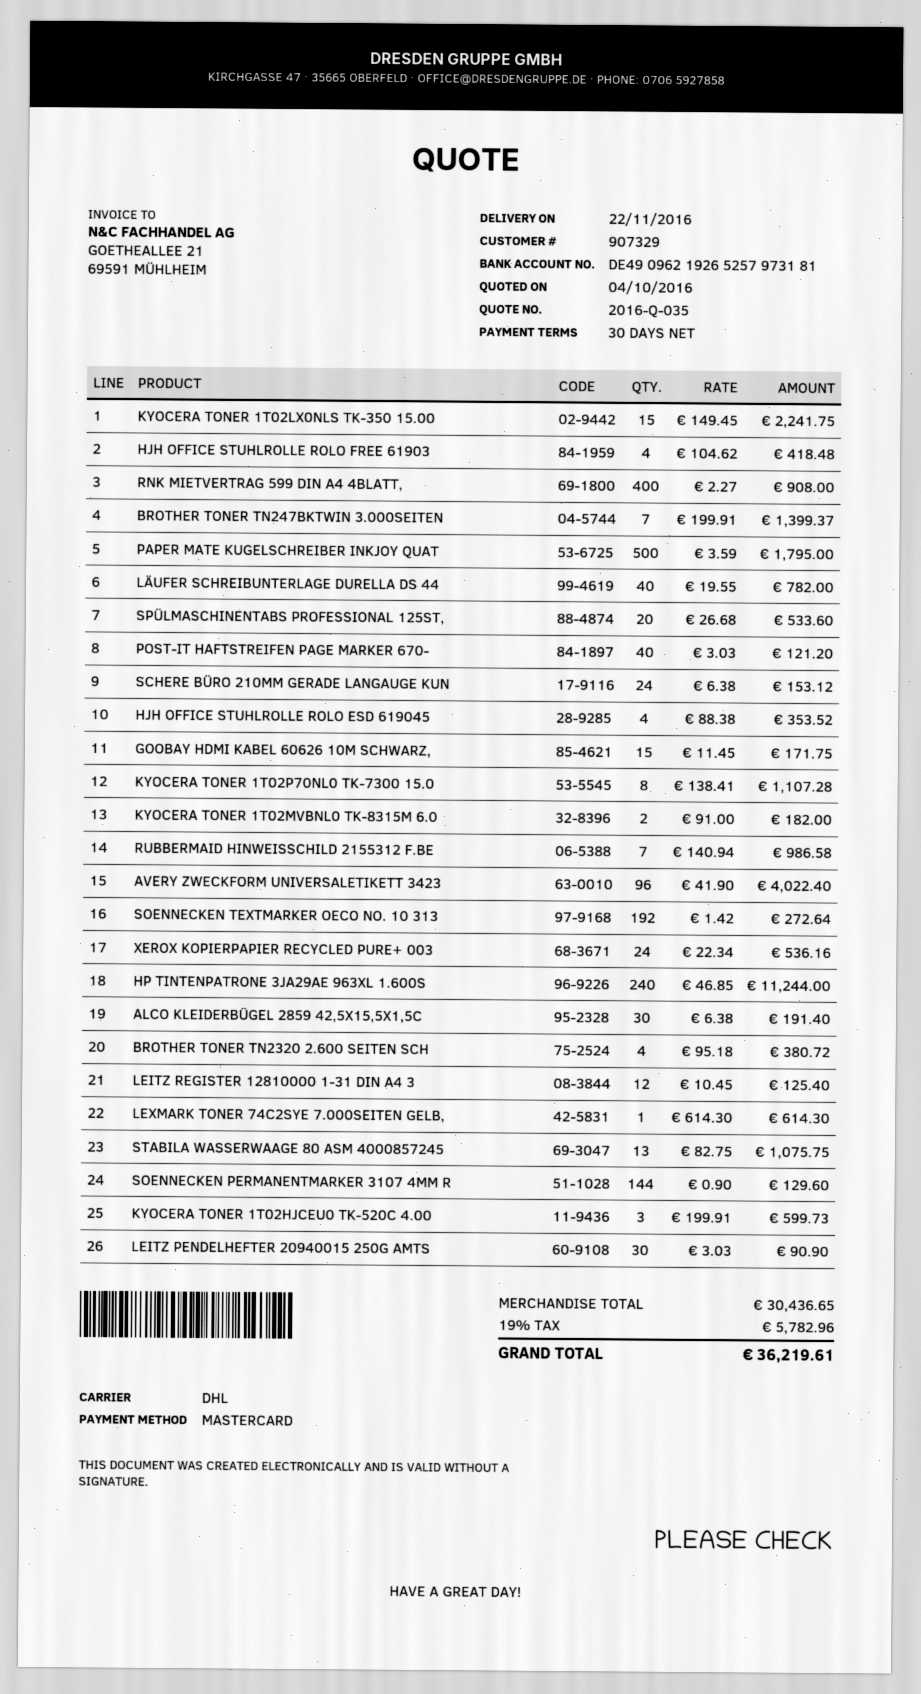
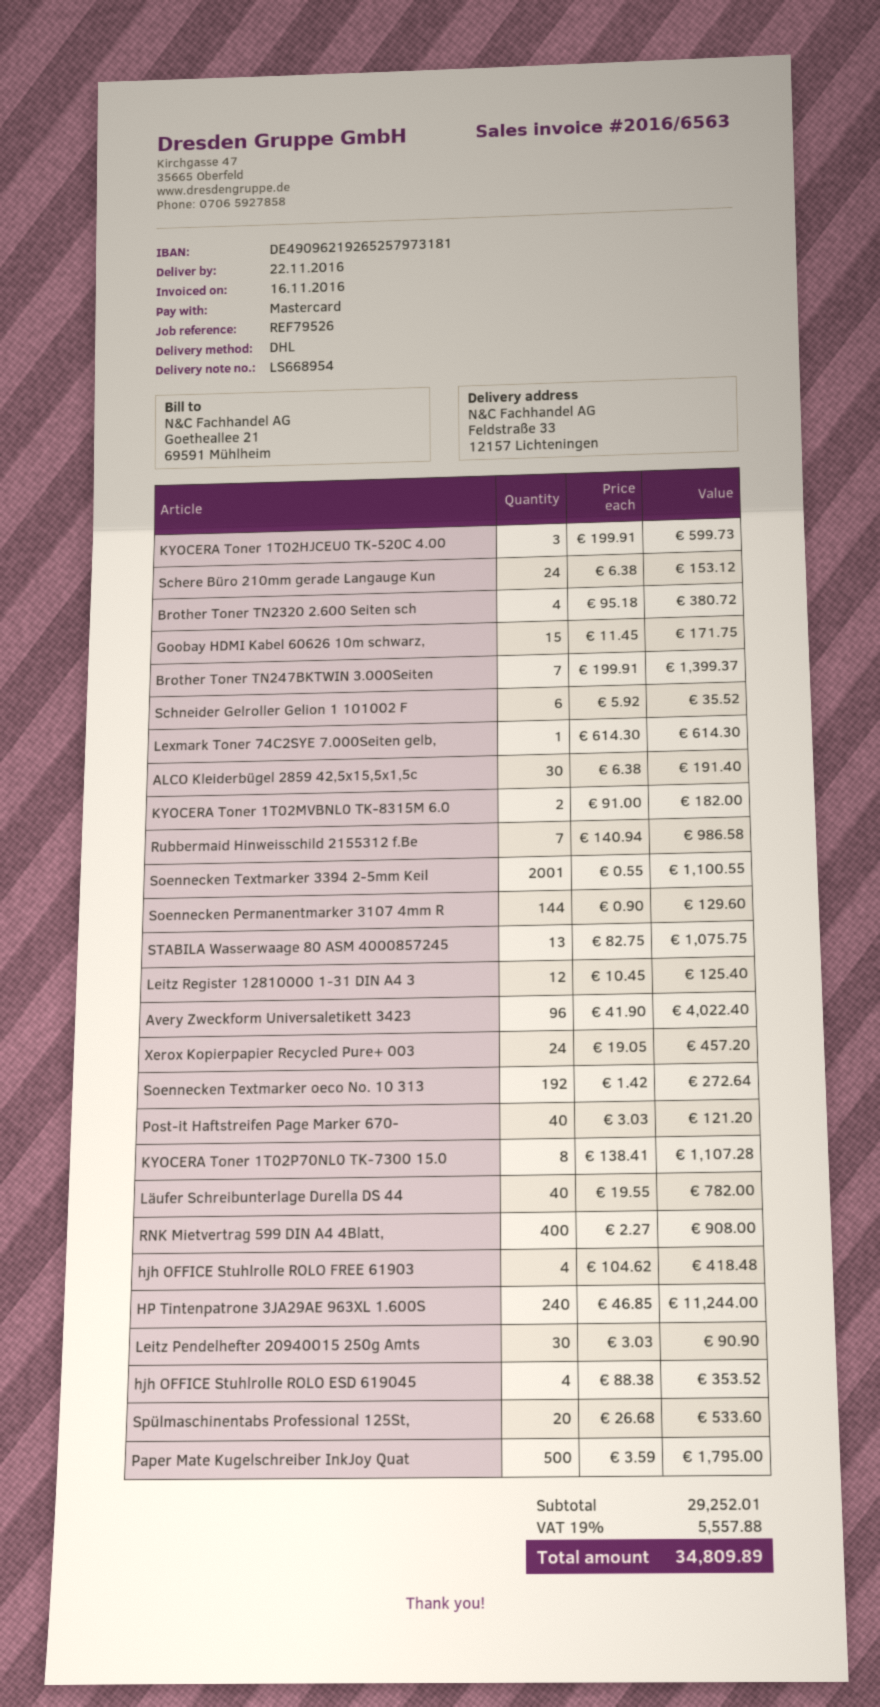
KYOCERA TONER 1T02LX0NLS TK-350 15.00: 15 x 149.45 = 2241.75 -> none
XEROX KOPIERPAPIER RECYCLED PURE+ 003: 24 x 22.34 = 536.16 -> 24 x 19.05 = 457.20
Schneider Gelroller Gelion 1 101002 F: none -> 6 x 5.92 = 35.52
Soennecken Textmarker 3394 2-5mm Keil: none -> 2001 x 0.55 = 1100.55
subtotal: 30436.65 -> 29252.01
tax: 19% = 5782.96 -> 19% = 5557.88
total: 36219.61 -> 34809.89

